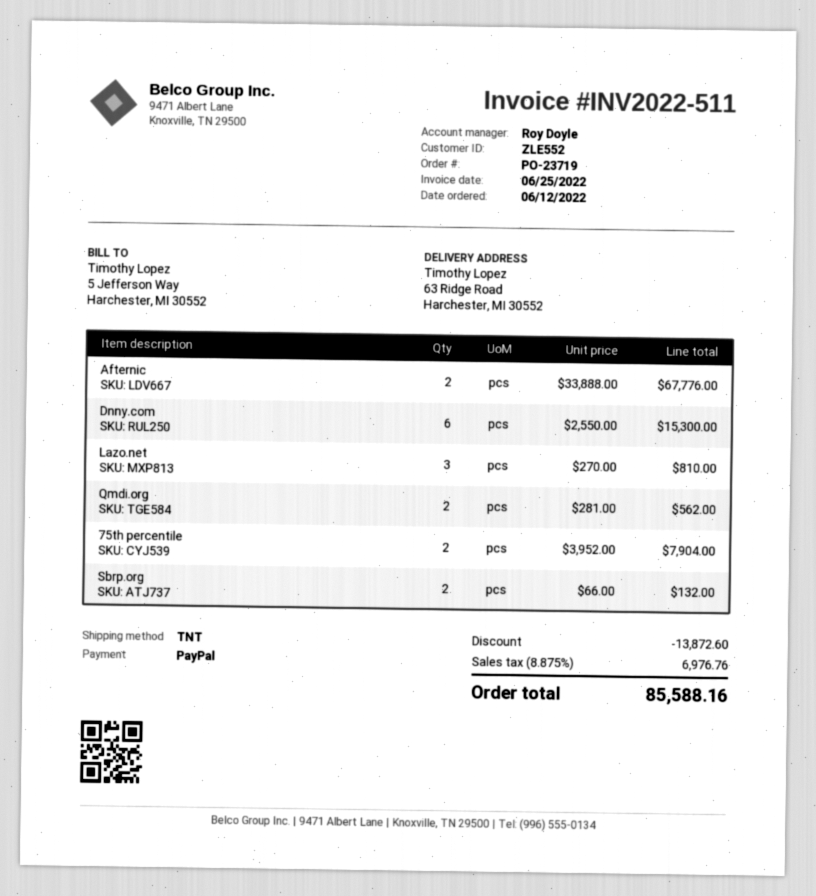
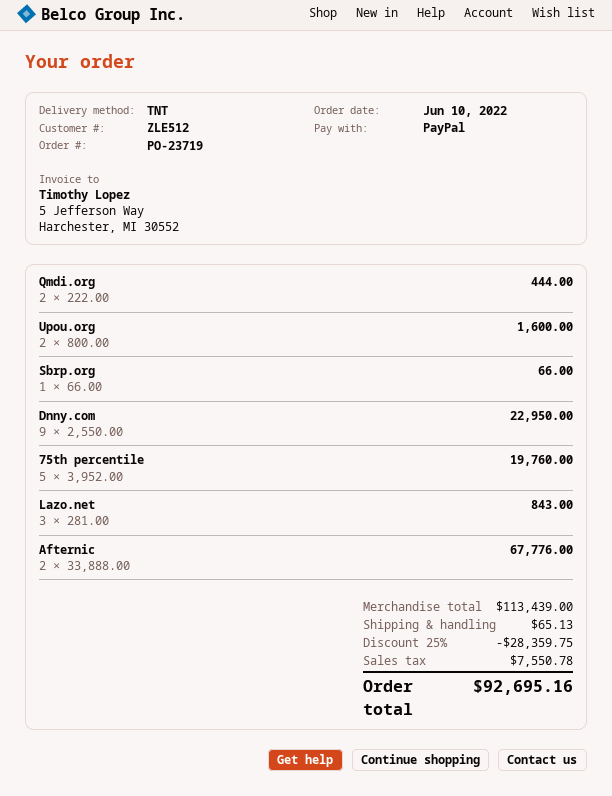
order date: 2022-06-12 -> 2022-06-10
customer number: ZLE552 -> ZLE512
Dnny.com: 6 x 2550.00 = 15300.00 -> 9 x 2550.00 = 22950.00
Lazo.net: 3 x 270.00 = 810.00 -> 3 x 281.00 = 843.00
Qmdi.org: 2 x 281.00 = 562.00 -> 2 x 222.00 = 444.00
75th percentile: 2 x 3952.00 = 7904.00 -> 5 x 3952.00 = 19760.00
Sbrp.org: 2 x 66.00 = 132.00 -> 1 x 66.00 = 66.00
Upou.org: none -> 2 x 800.00 = 1600.00
discount: 13872.60 -> 28359.75
shipping: none -> 65.13
tax: 6976.76 -> 7550.78
total: 85588.16 -> 92695.16

